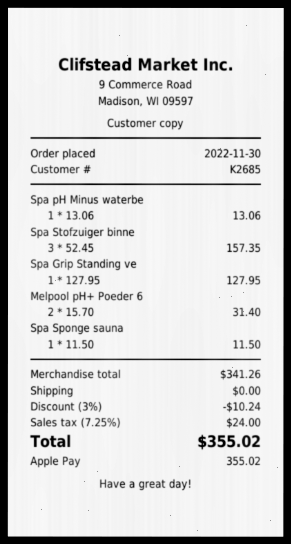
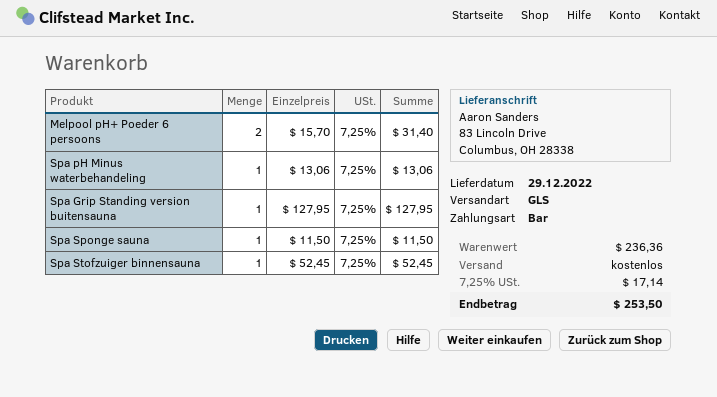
payment method: Apple Pay -> cash
Spa Stofzuiger binne: 3 x 52.45 = 157.35 -> 1 x 52.45 = 52.45
subtotal: 341.26 -> 236.36
discount: 3% = 10.24 -> none
tax: 7.25% = 24.00 -> 7.25% = 17.14
total: 355.02 -> 253.50

